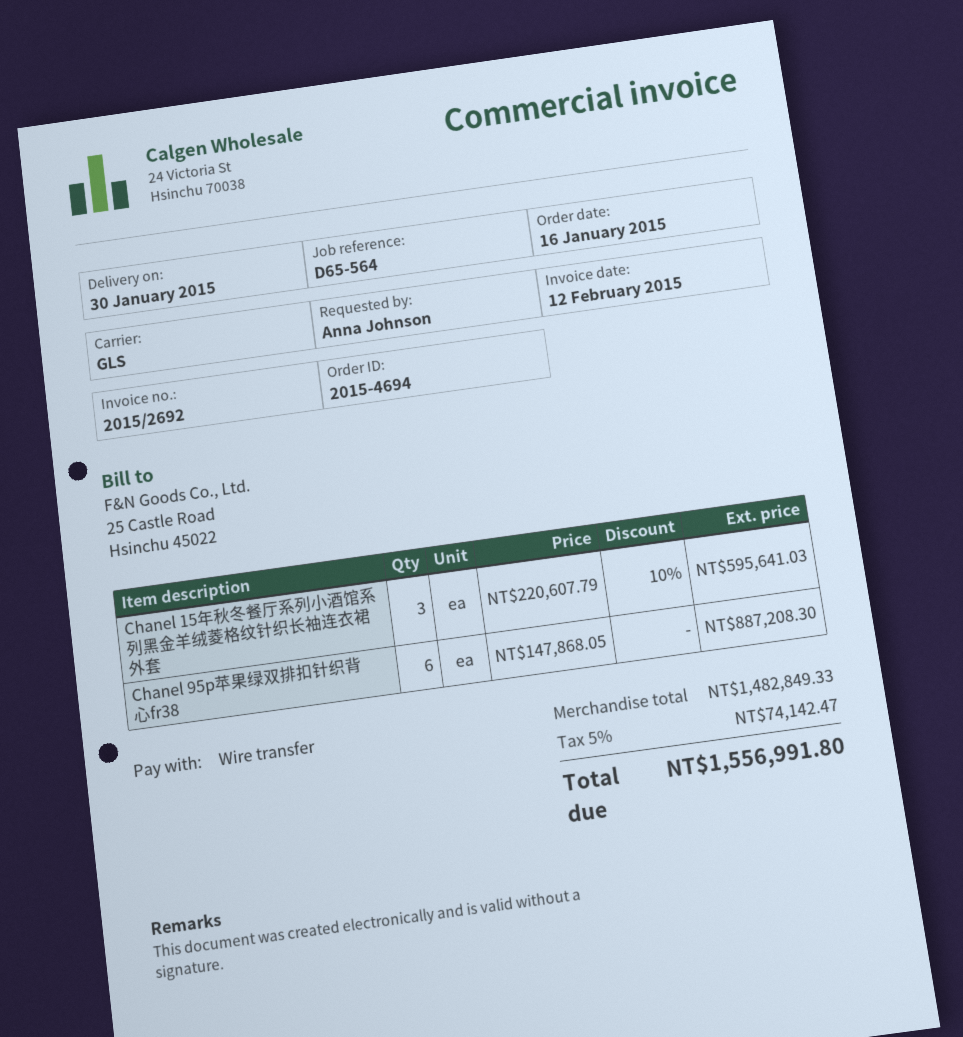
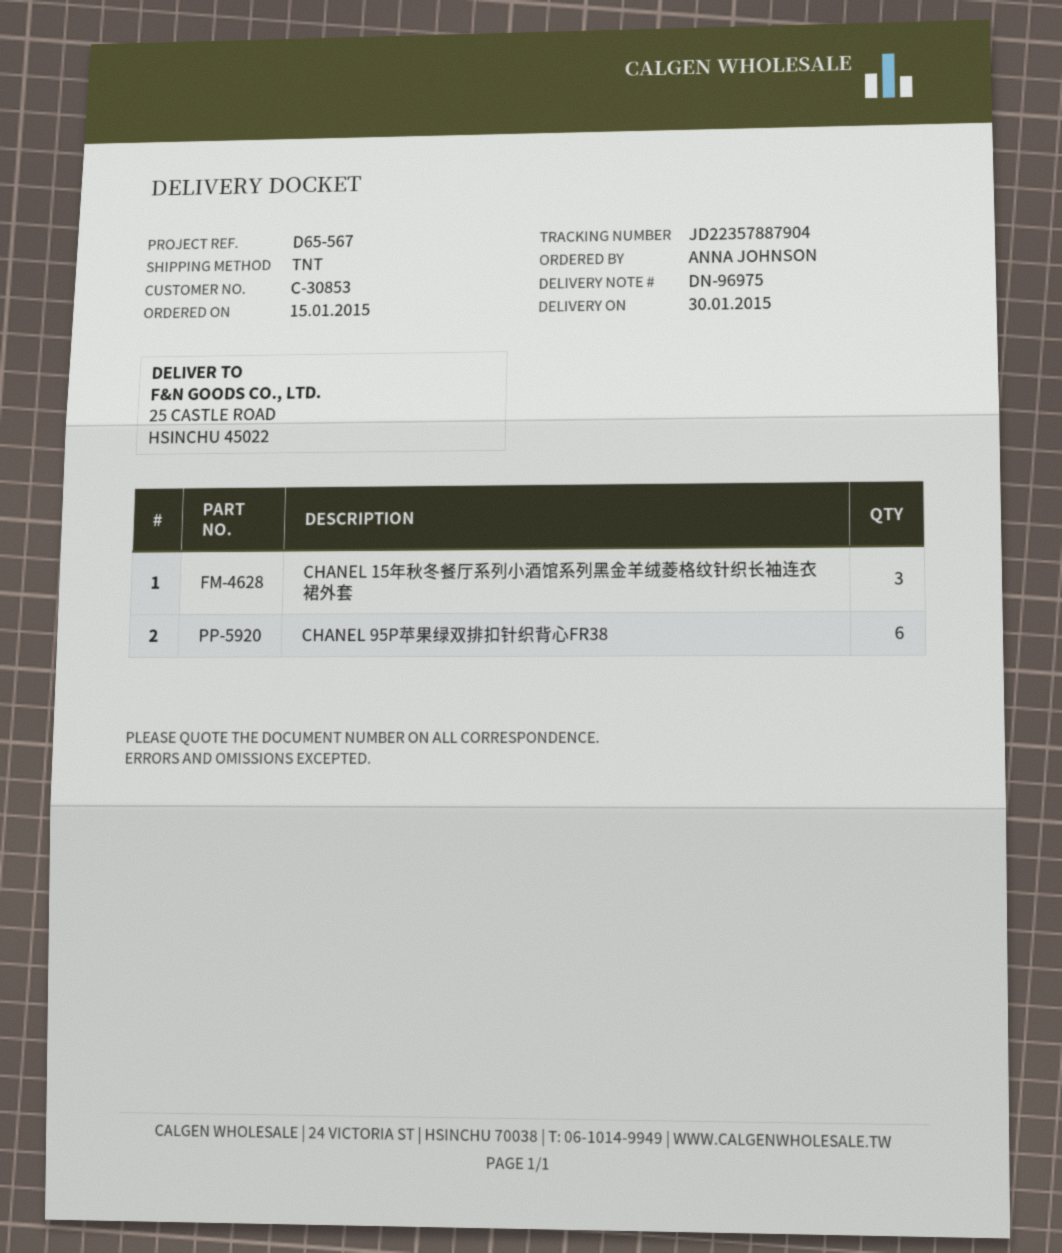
order date: 2015-01-16 -> 2015-01-15
reference: D65-564 -> D65-567
shipping method: GLS -> TNT

